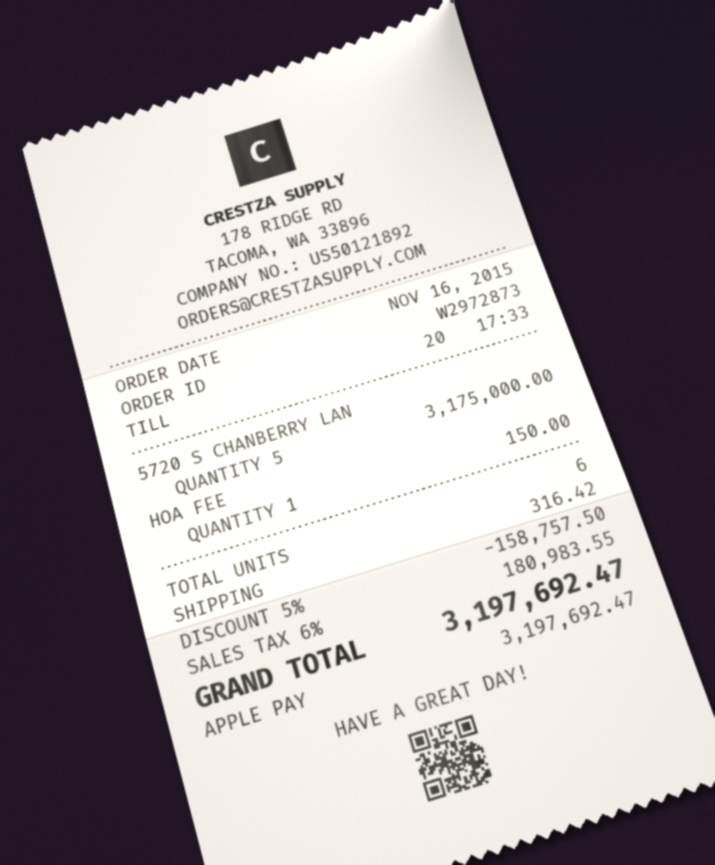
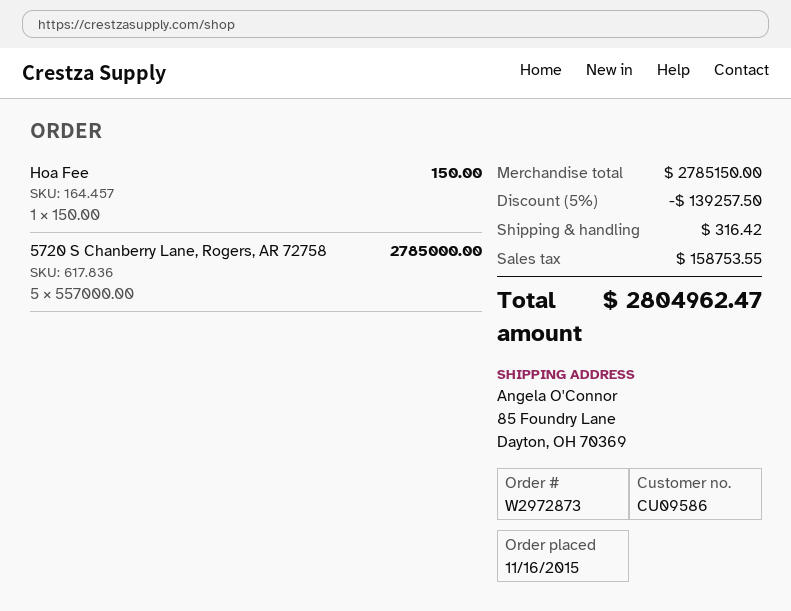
5720 S CHANBERRY LAN: 5 for 3175000.00 -> 5 for 2785000.00
discount: 5% = 158757.50 -> 5% = 139257.50
tax: 180983.55 -> 158753.55
total: 3197692.47 -> 2804962.47

